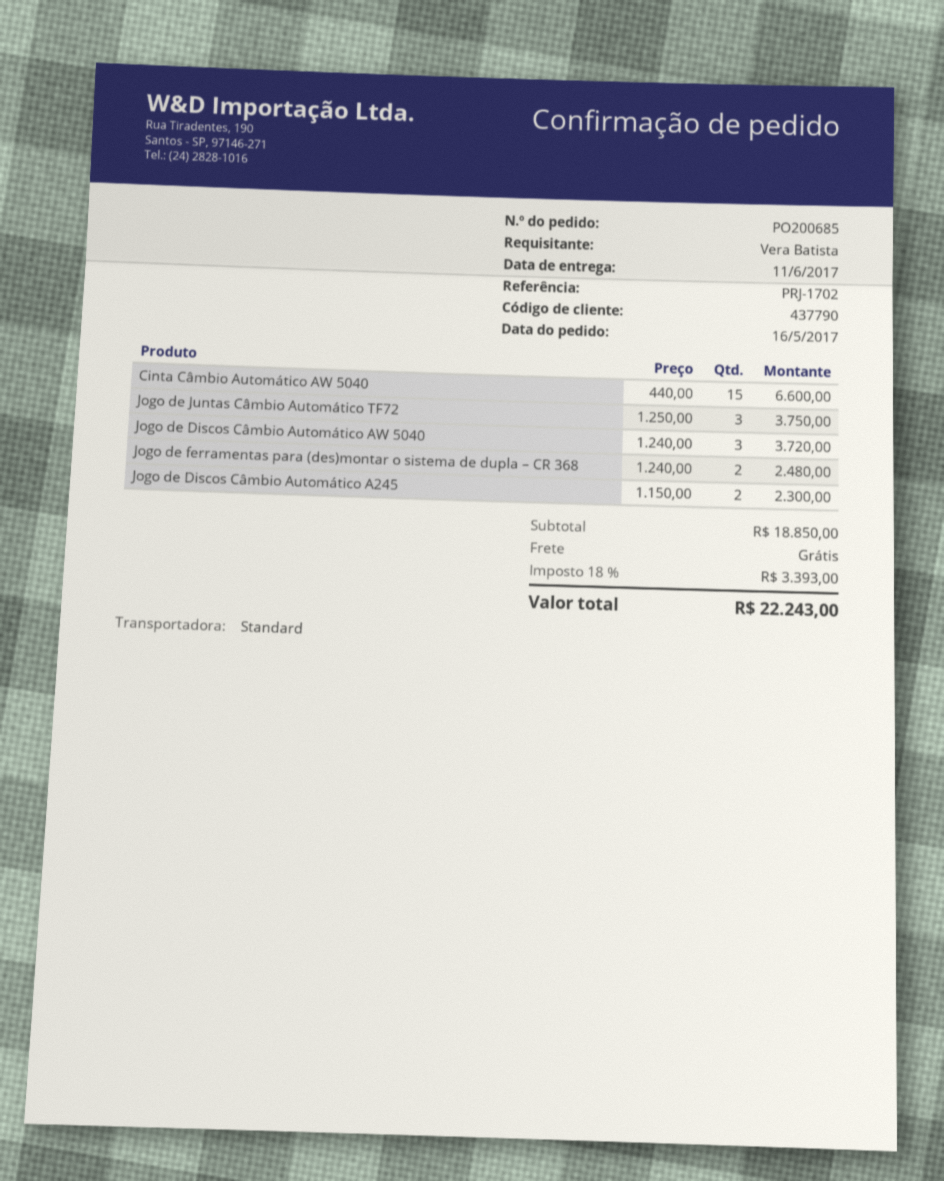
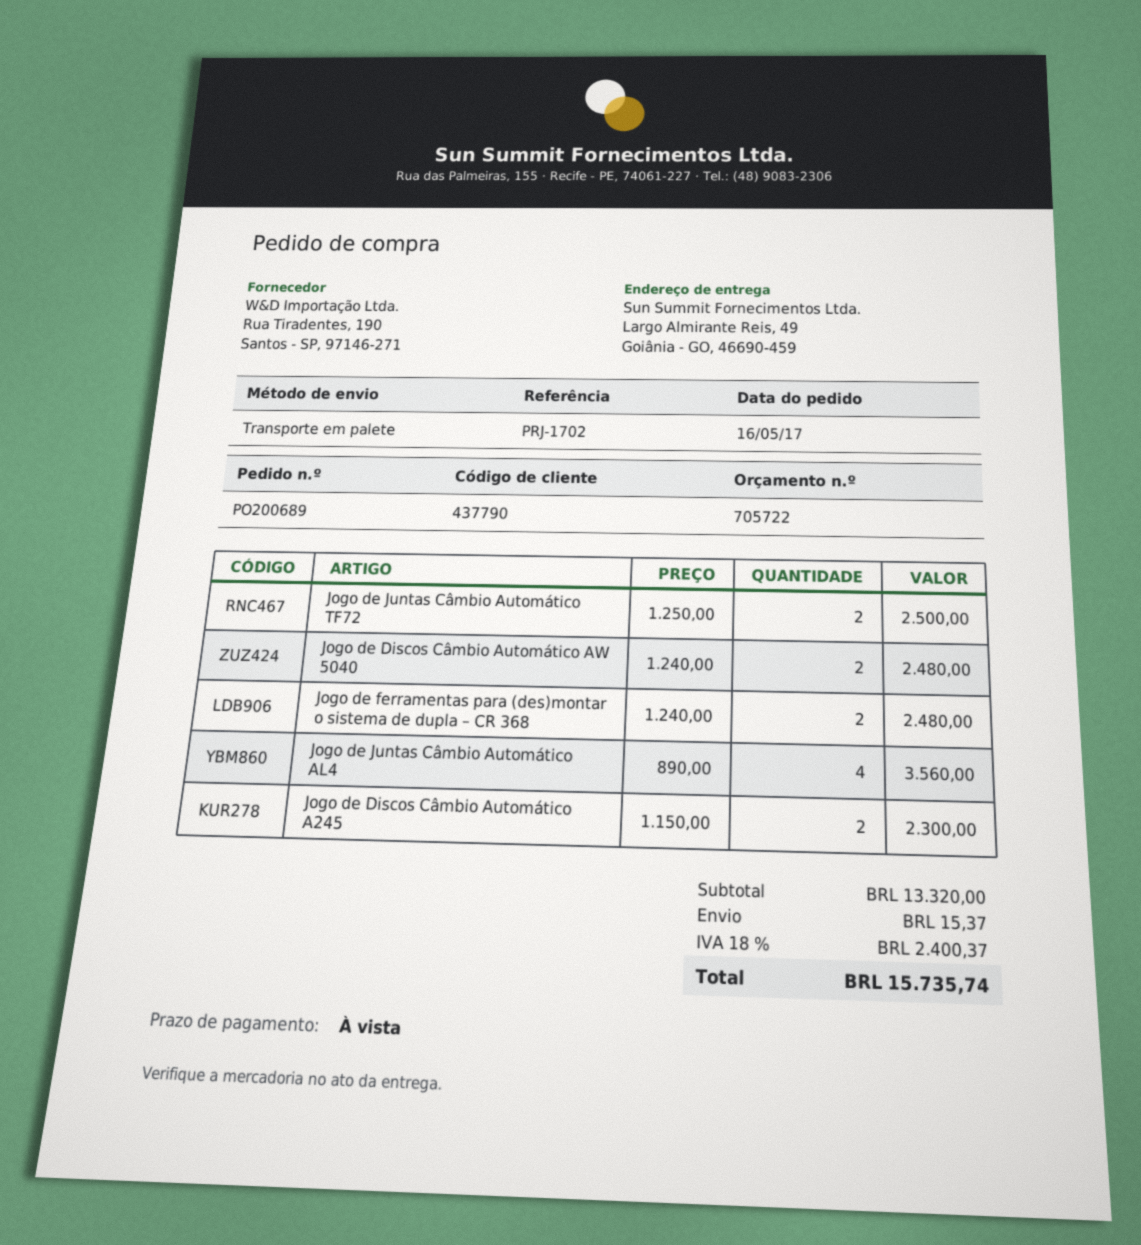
order number: PO200685 -> PO200689
shipping method: standard -> pallet freight
Cinta Câmbio Automático AW 5040: 15 x 440.00 = 6600.00 -> none
Jogo de Juntas Câmbio Automático TF72: 3 x 1250.00 = 3750.00 -> 2 x 1250.00 = 2500.00
Jogo de Discos Câmbio Automático AW 5040: 3 x 1240.00 = 3720.00 -> 2 x 1240.00 = 2480.00
Jogo de Juntas Câmbio Automático AL4: none -> 4 x 890.00 = 3560.00
subtotal: 18850.00 -> 13320.00
shipping: 0.00 -> 15.37
tax: 18% = 3393.00 -> 18% = 2400.37
total: 22243.00 -> 15735.74

